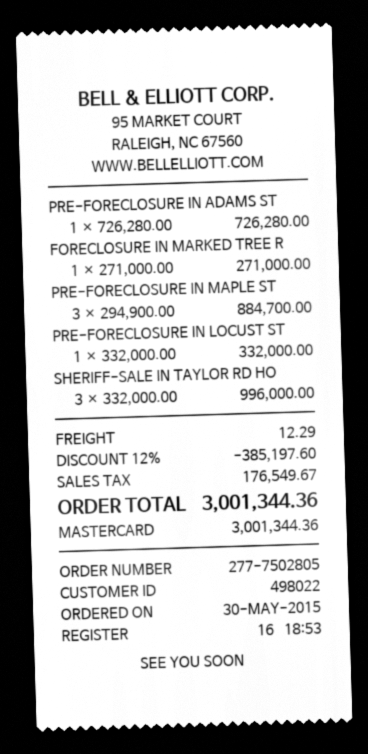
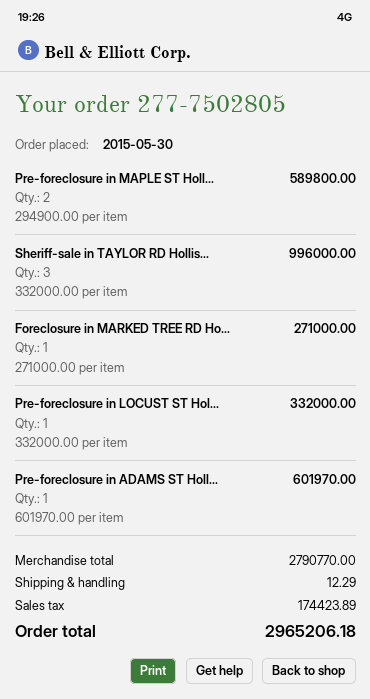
PRE-FORECLOSURE IN ADAMS ST: 1 x 726280.00 = 726280.00 -> 1 x 601970.00 = 601970.00
PRE-FORECLOSURE IN MAPLE ST: 3 x 294900.00 = 884700.00 -> 2 x 294900.00 = 589800.00
discount: 12% = 385197.60 -> none
tax: 176549.67 -> 174423.89
total: 3001344.36 -> 2965206.18

